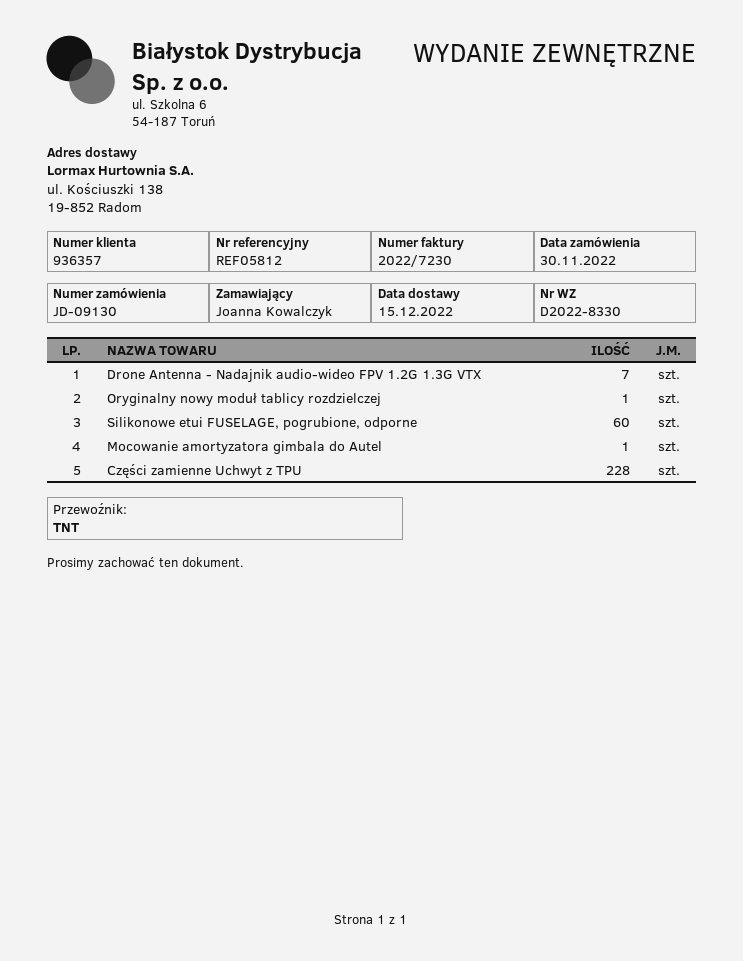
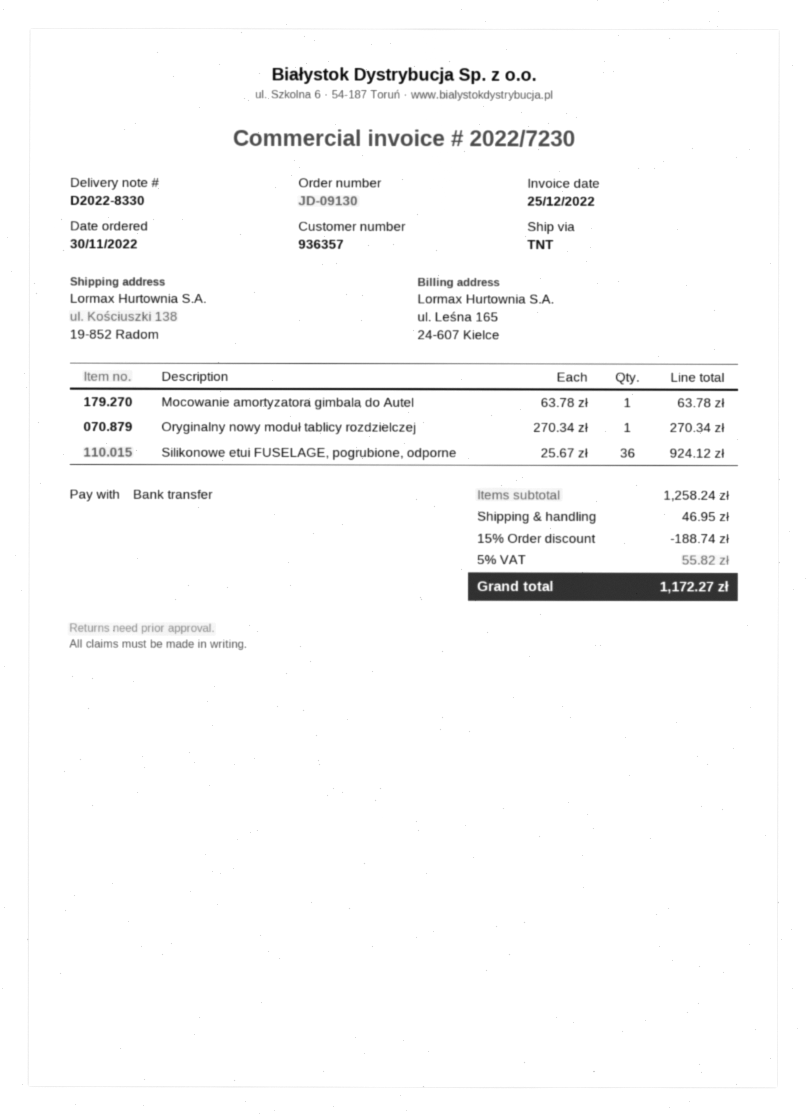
Drone Antenna - Nadajnik audio-wideo FPV 1.2G 1.3G VTX: 7 -> none
Silikonowe etui FUSELAGE, pogrubione, odporne: 60 -> 36
Części zamienne Uchwyt z TPU: 228 -> none

